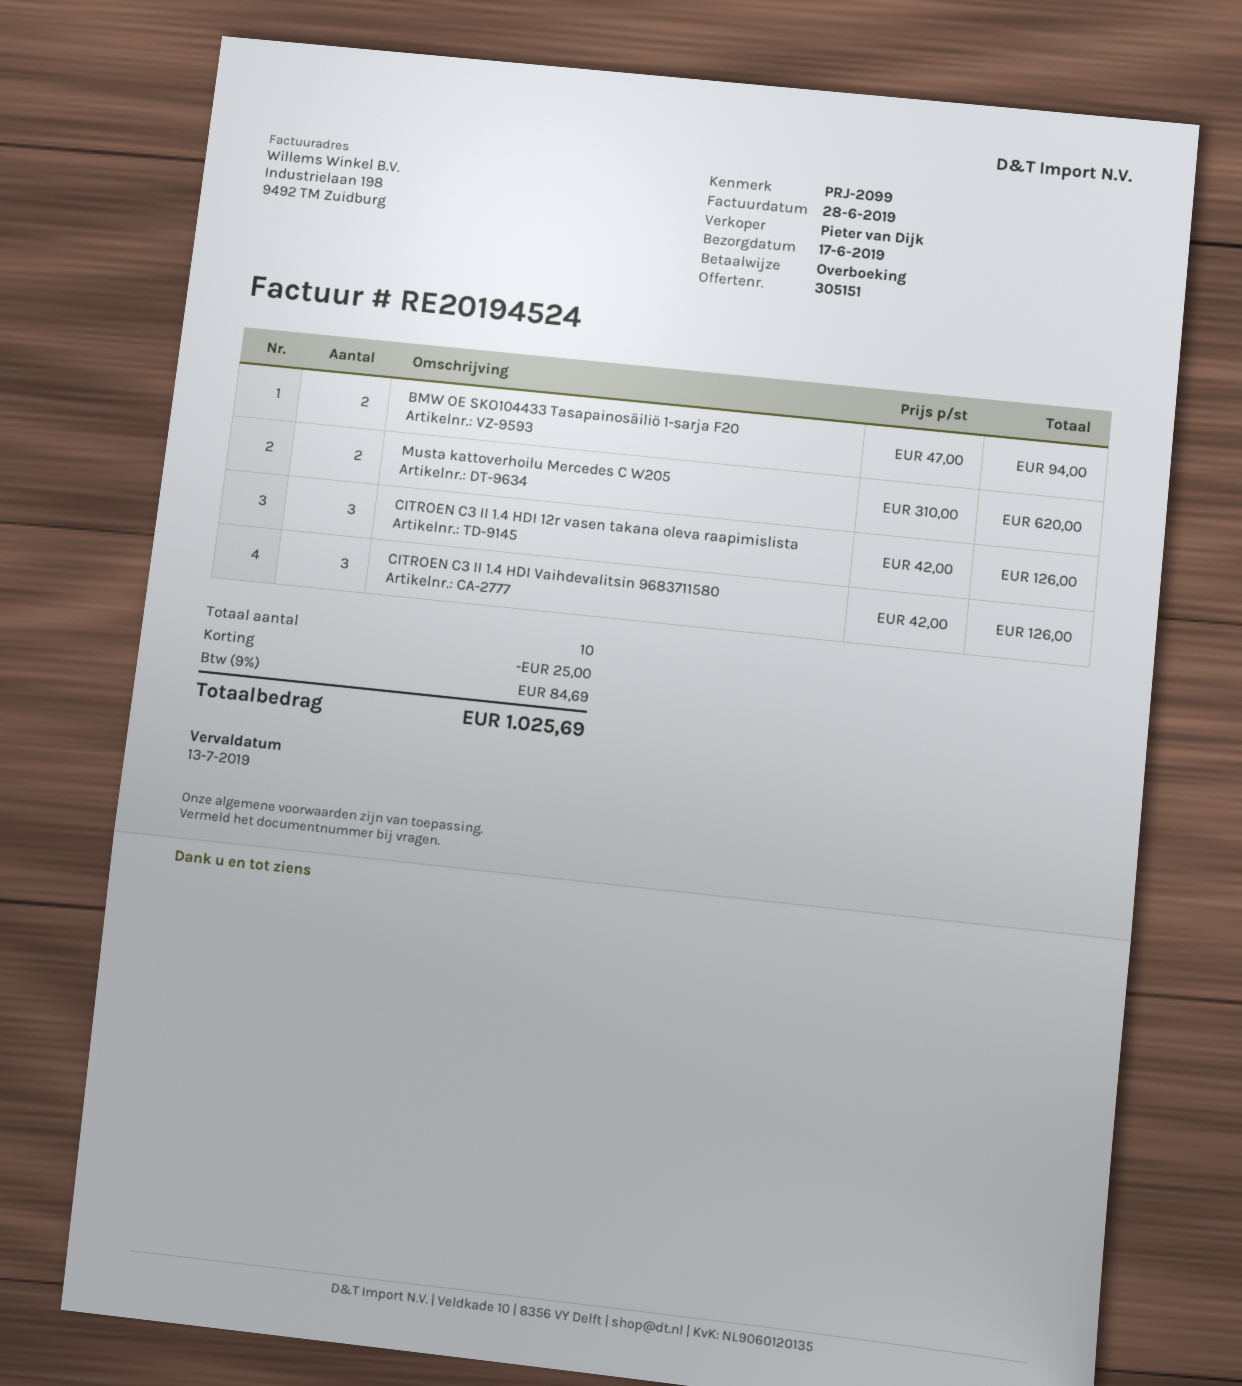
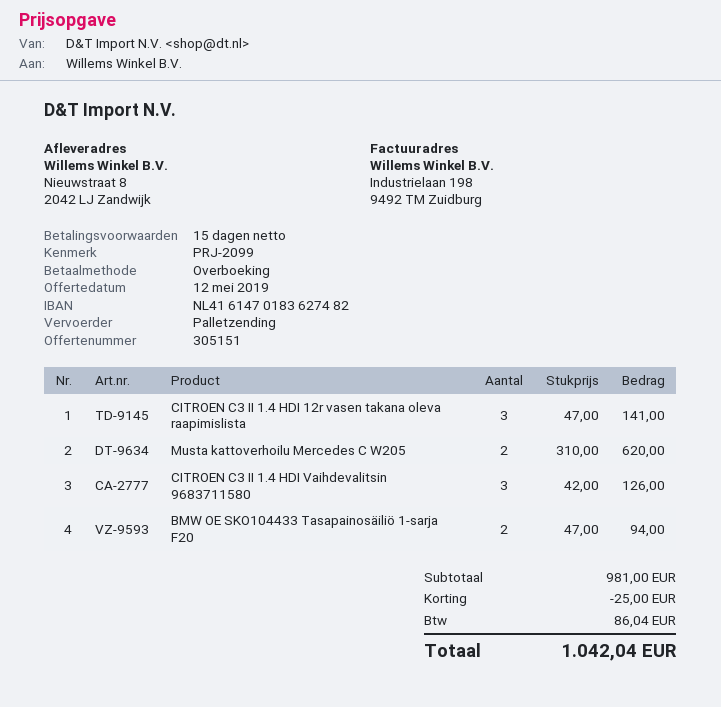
CITROEN C3 II 1.4 HDI 12r vasen takana oleva raapimislista: 3 x 42.00 = 126.00 -> 3 x 47.00 = 141.00
tax: 84.69 -> 86.04
total: 1025.69 -> 1042.04

